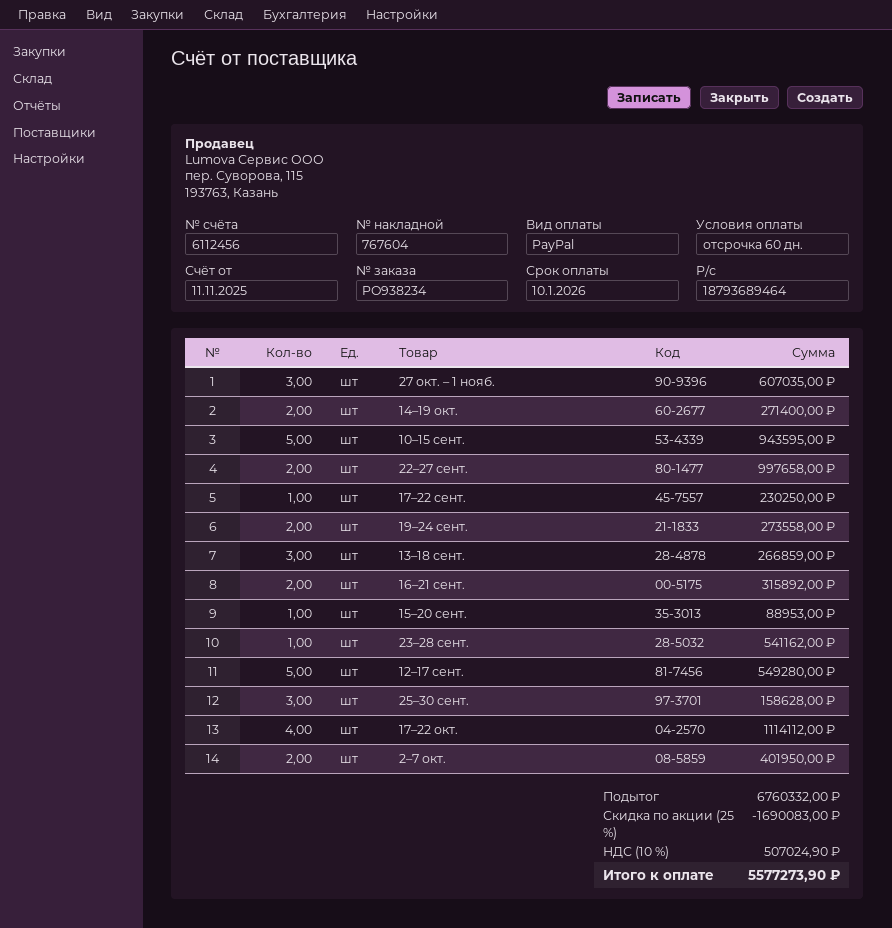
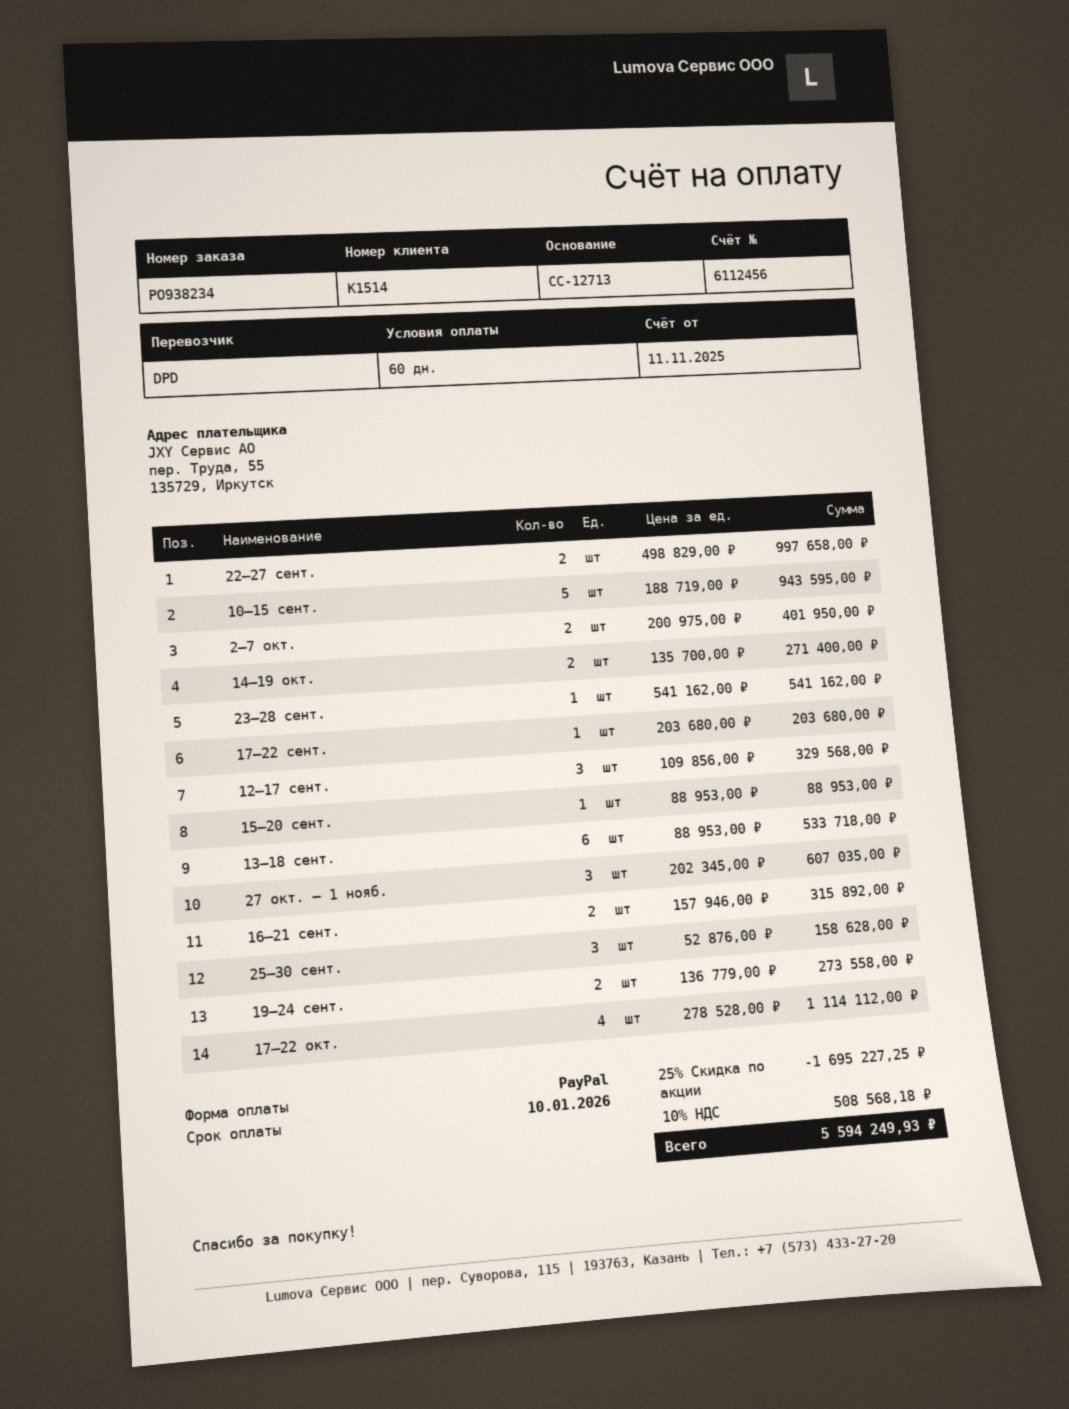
17–22 сент.: 1 for 230250.00 -> 1 for 203680.00
13–18 сент.: 3 for 266859.00 -> 6 for 533718.00
12–17 сент.: 5 for 549280.00 -> 3 for 329568.00
discount: 25% = 1690083.00 -> 25% = 1695227.25
tax: 10% = 507024.90 -> 10% = 508568.18
total: 5577273.90 -> 5594249.93

